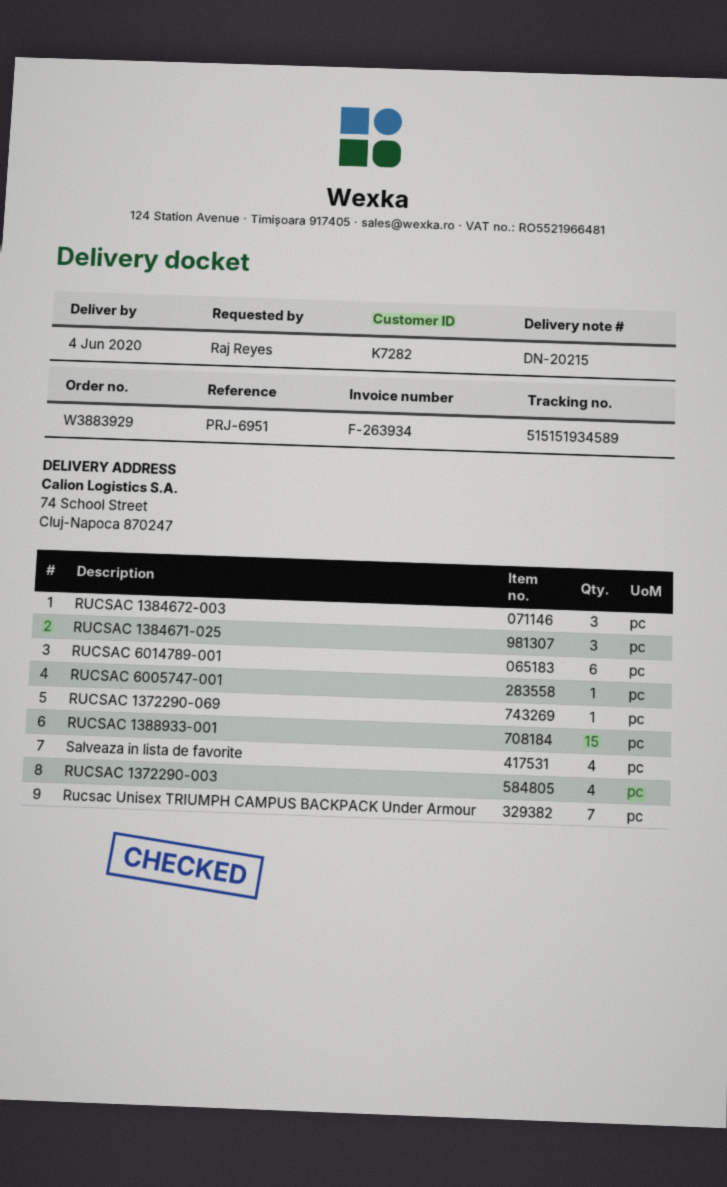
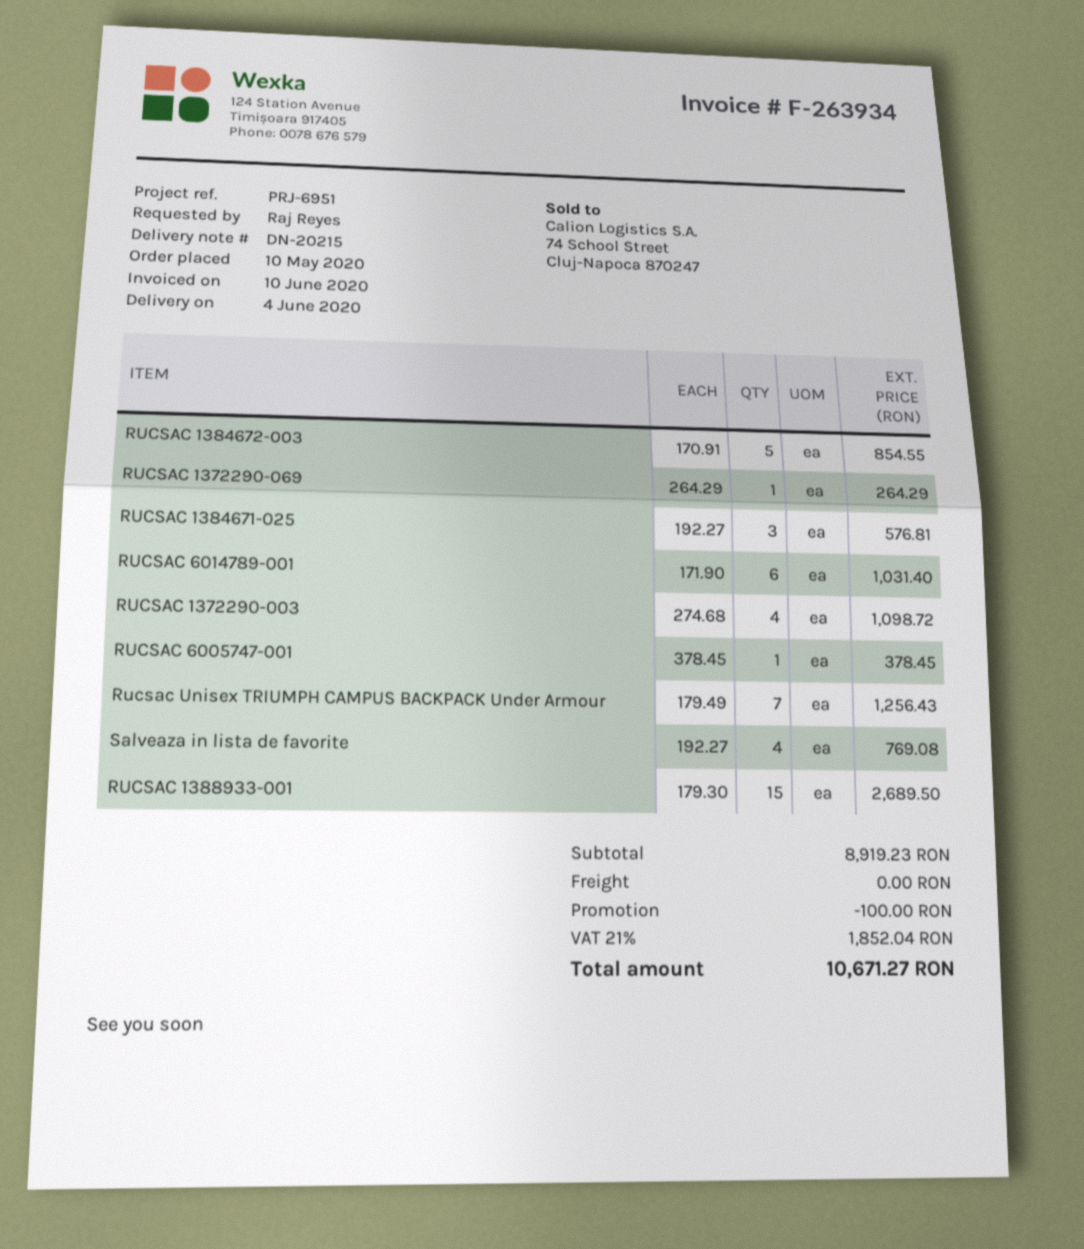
RUCSAC 1384672-003: 3 -> 5

